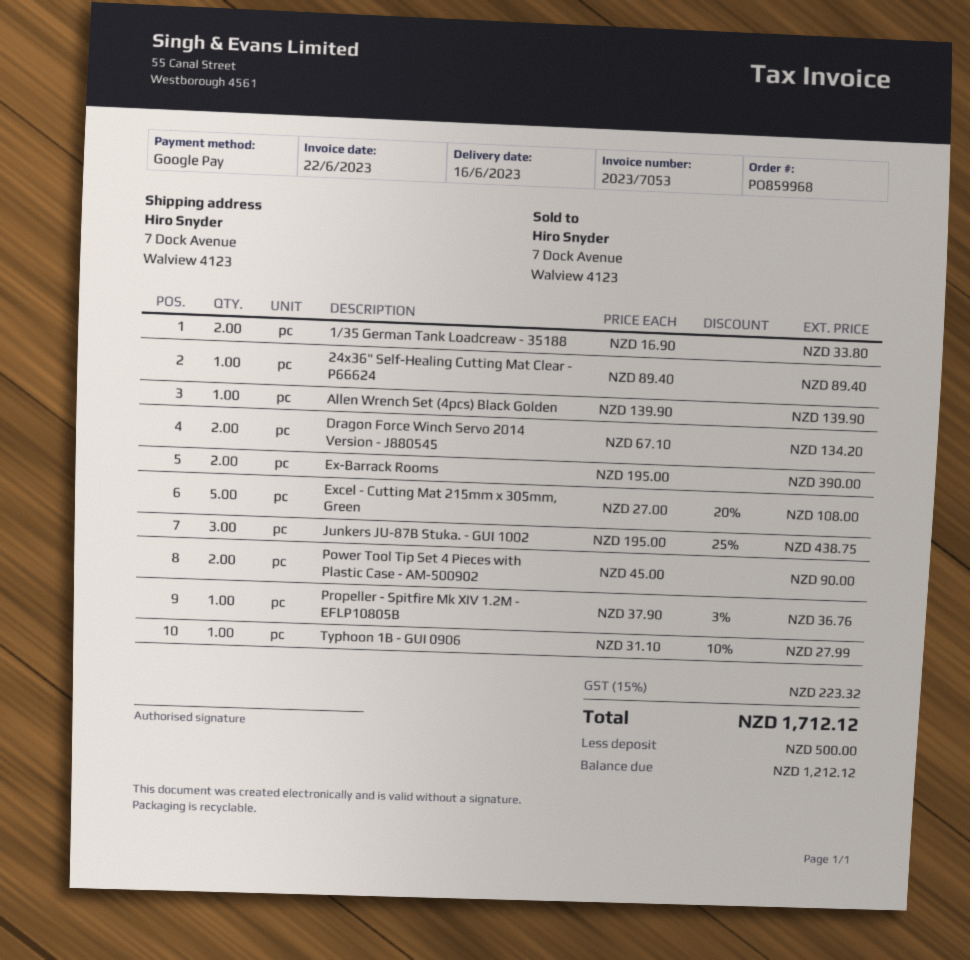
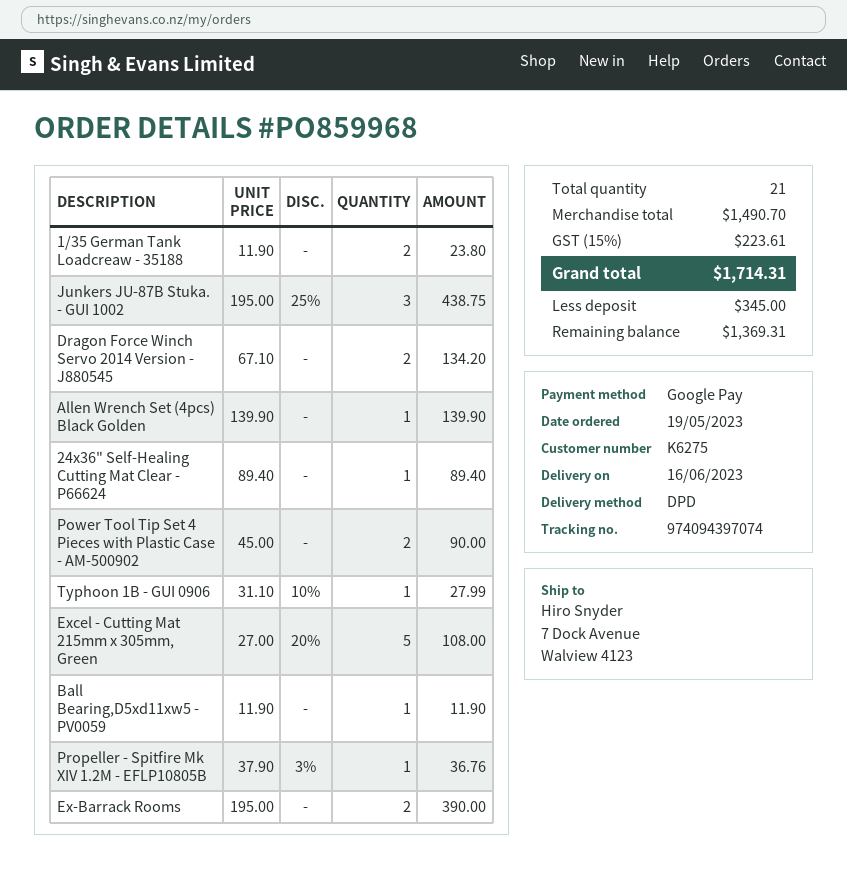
1/35 German Tank Loadcreaw - 35188: 2 x 16.90 = 33.80 -> 2 x 11.90 = 23.80
Ball Bearing,D5xd11xw5 - PV0059: none -> 1 x 11.90 = 11.90
tax: 15% = 223.32 -> 15% = 223.61
total: 1712.12 -> 1714.31
deposit: 500.00 -> 345.00
balance: 1212.12 -> 1369.31

